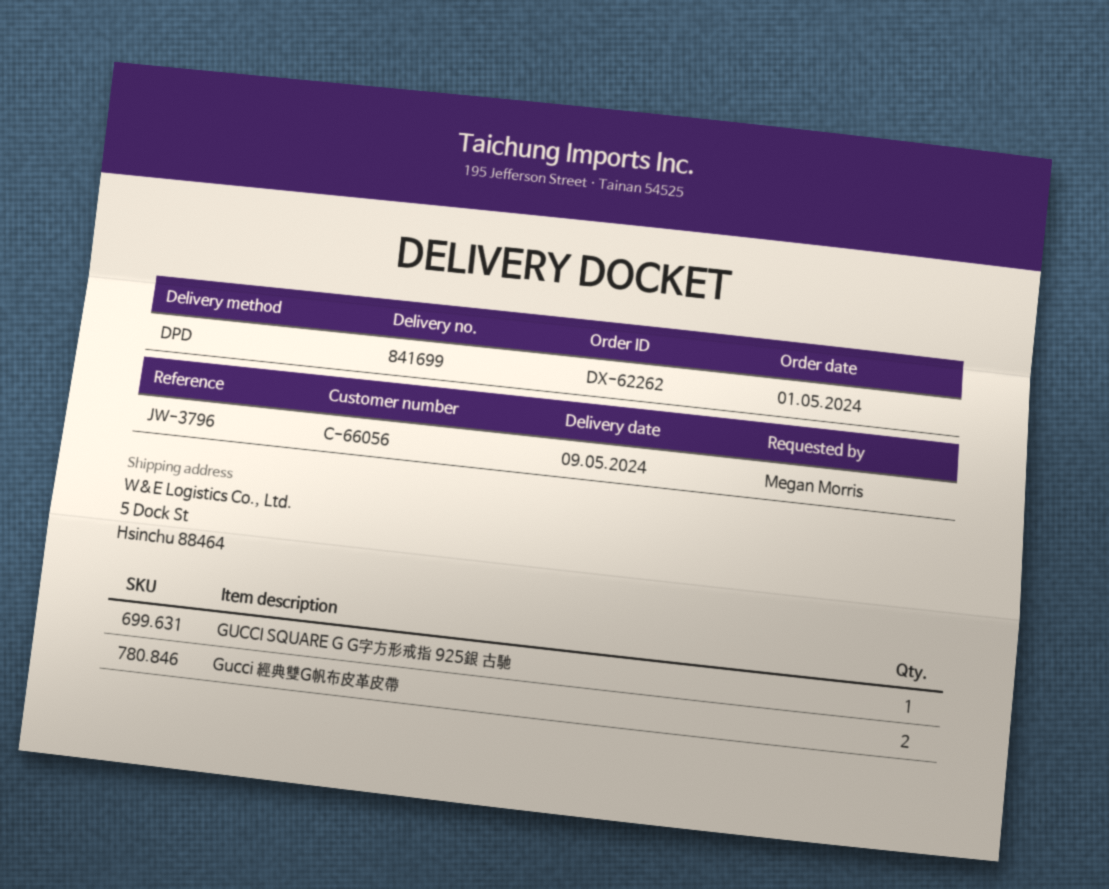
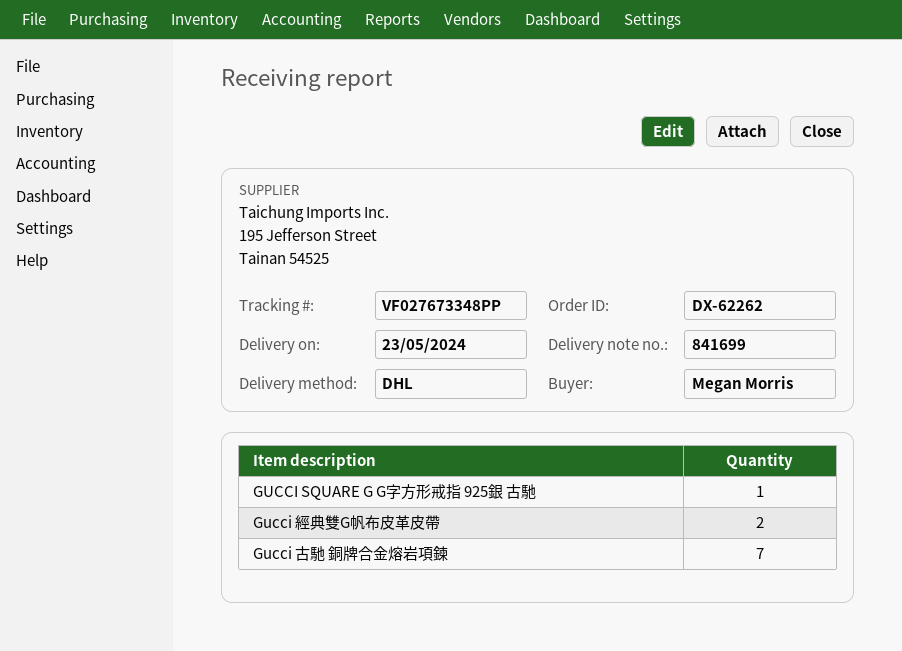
delivery date: 2024-05-09 -> 2024-05-23
shipping method: DPD -> DHL
Gucci 古馳 銅牌合金熔岩項鍊: none -> 7

